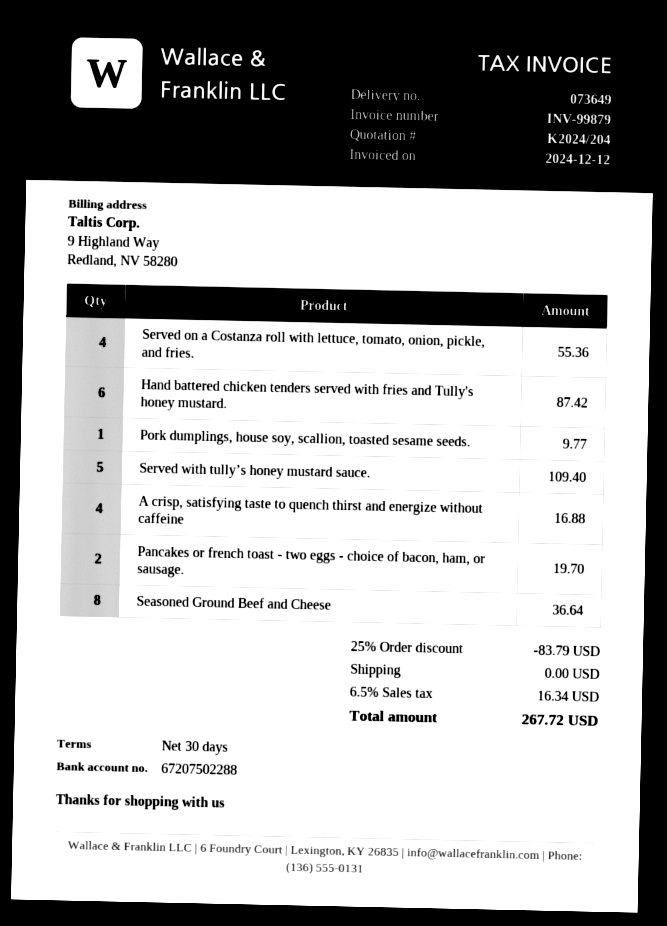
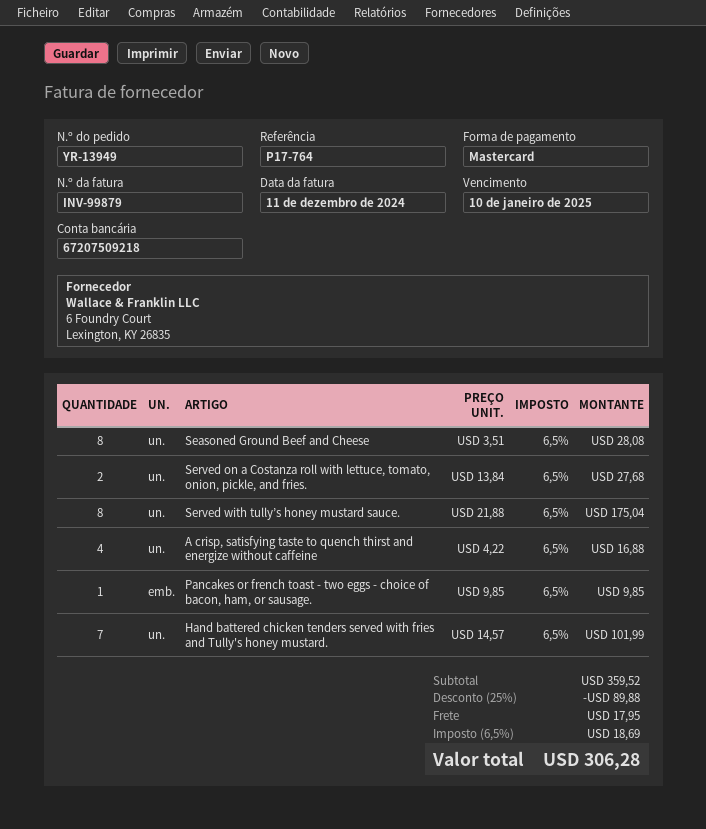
invoice date: 2024-12-12 -> 2024-12-11
bank account: 67207502288 -> 67207509218
Served on a Costanza roll with lettuce, tomato, onion, pickle, and fries.: 4 for 55.36 -> 2 for 27.68
Hand battered chicken tenders served with fries and Tully's honey mustard.: 6 for 87.42 -> 7 for 101.99
Pork dumplings, house soy, scallion, toasted sesame seeds.: 1 for 9.77 -> none
Served with tully’s honey mustard sauce.: 5 for 109.40 -> 8 for 175.04
Pancakes or french toast - two eggs - choice of bacon, ham, or sausage.: 2 for 19.70 -> 1 for 9.85
Seasoned Ground Beef and Cheese: 8 for 36.64 -> 8 for 28.08
discount: 25% = 83.79 -> 25% = 89.88
shipping: 0.00 -> 17.95
tax: 6.5% = 16.34 -> 6.5% = 18.69
total: 267.72 -> 306.28

